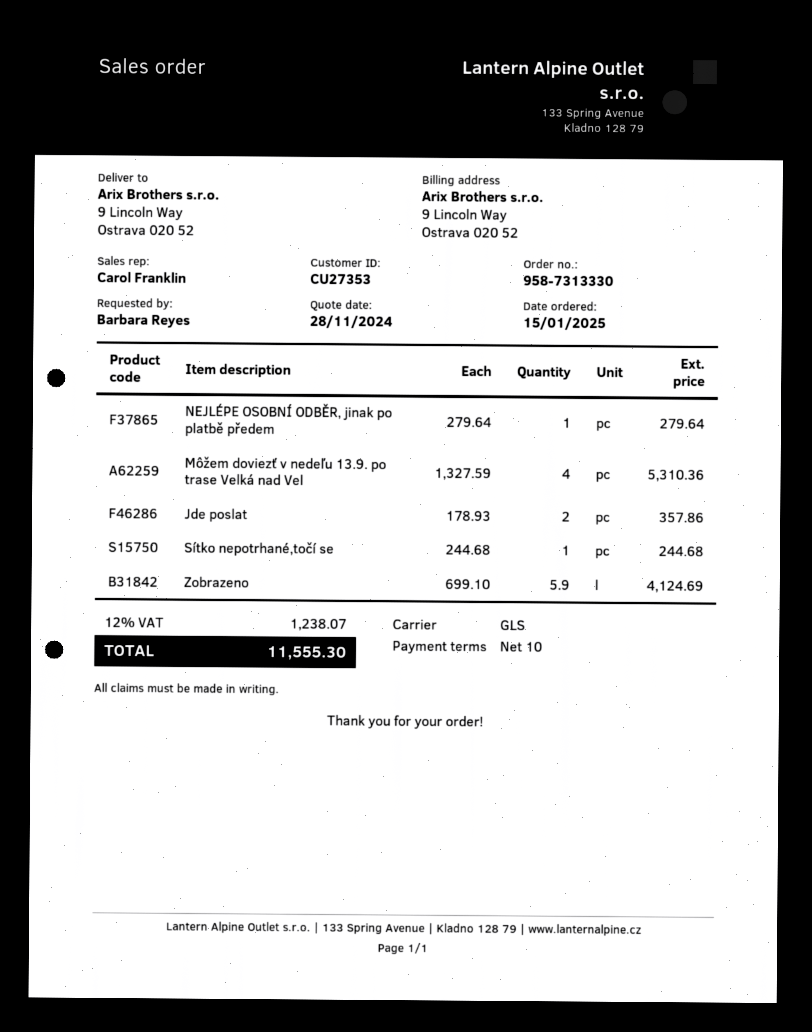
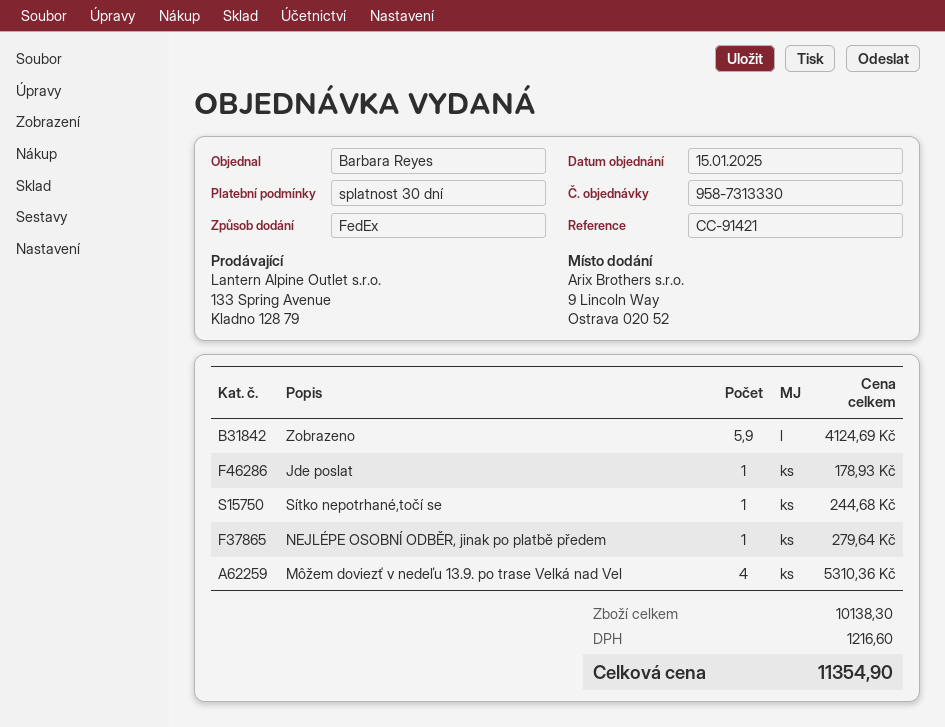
payment terms: 10 days -> 30 days
shipping method: GLS -> FedEx
Jde poslat: 2 for 357.86 -> 1 for 178.93
tax: 1238.07 -> 1216.60
total: 11555.30 -> 11354.90

